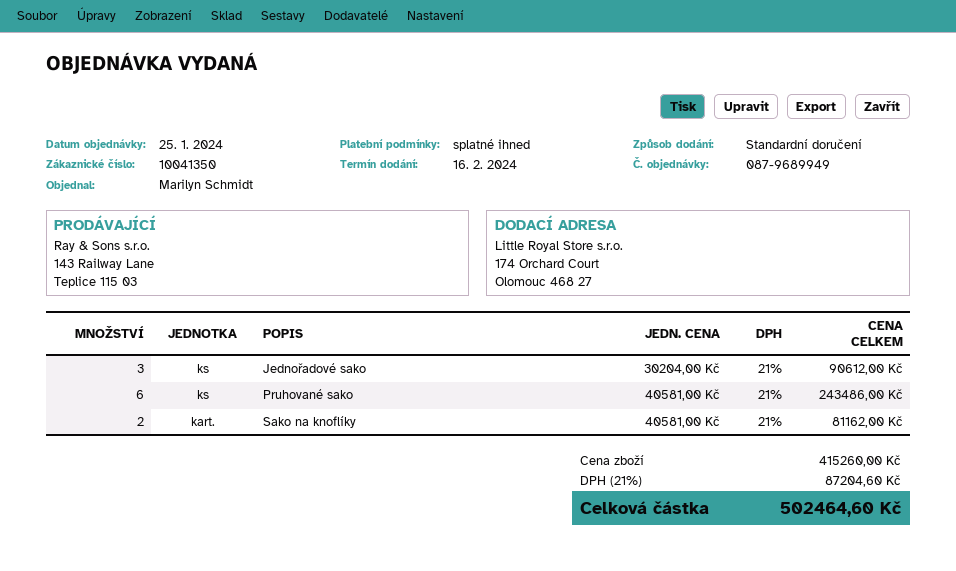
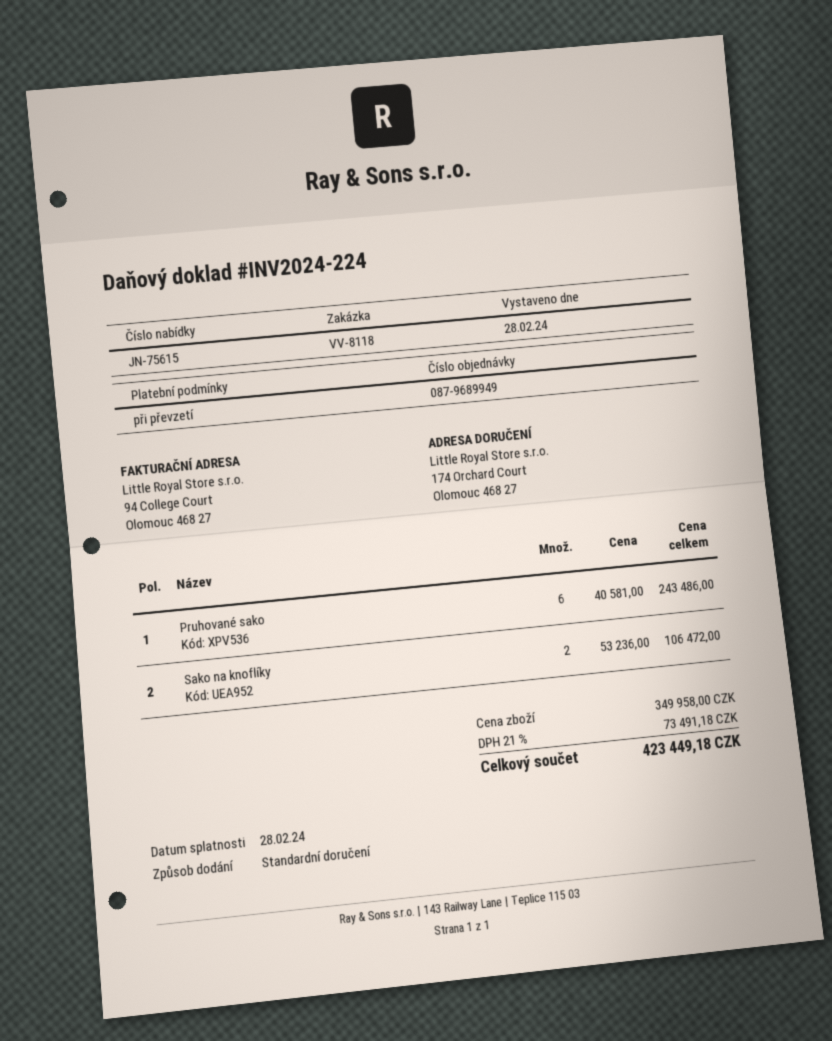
Jednořadové sako: 3 x 30204.00 = 90612.00 -> none
Sako na knoflíky: 2 x 40581.00 = 81162.00 -> 2 x 53236.00 = 106472.00
subtotal: 415260.00 -> 349958.00
tax: 21% = 87204.60 -> 21% = 73491.18
total: 502464.60 -> 423449.18

